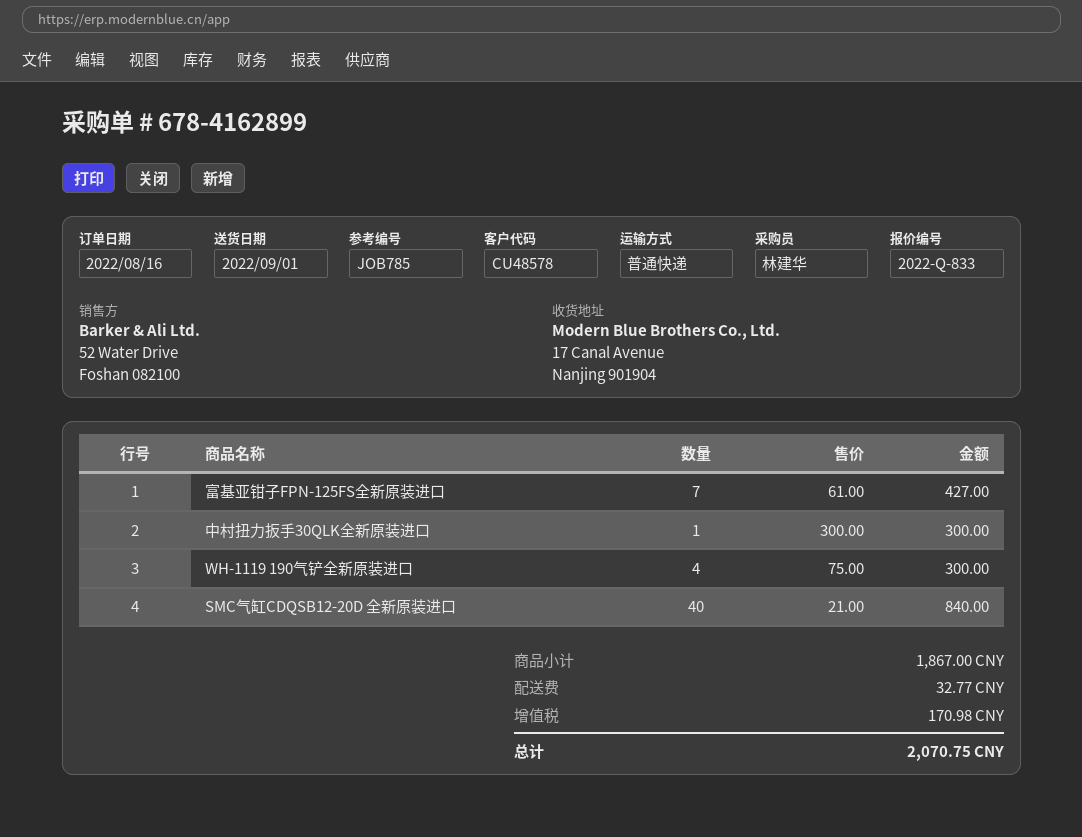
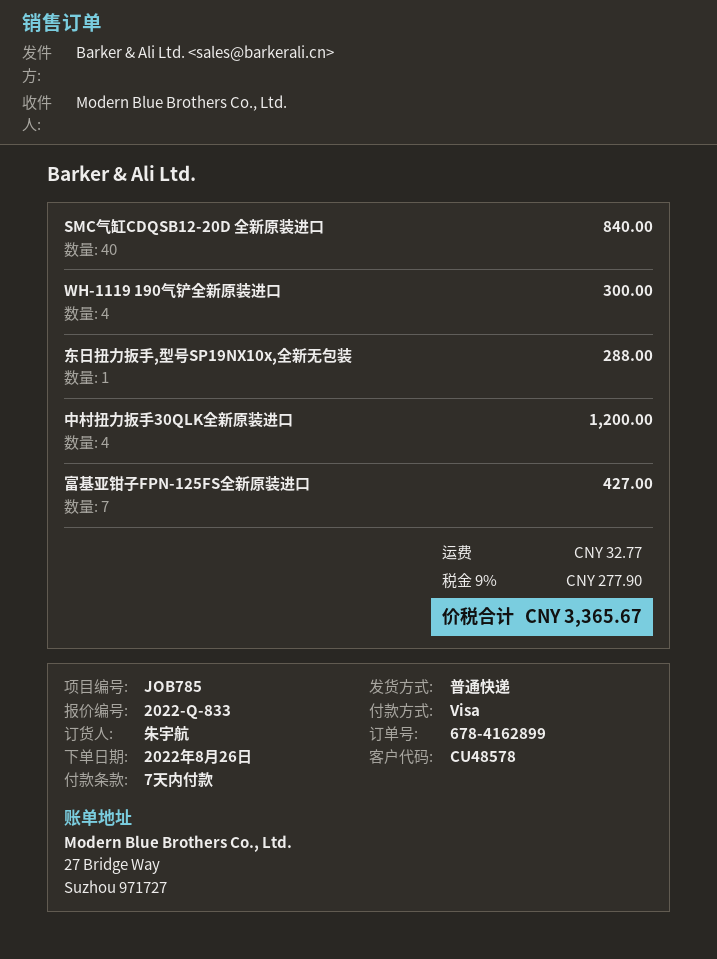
order date: 2022-08-16 -> 2022-08-26
ordered by: 林建华 -> 朱宇航
中村扭力扳手30QLK全新原装进口: 1 for 300.00 -> 4 for 1200.00
东日扭力扳手,型号SP19NX10x,全新无包装: none -> 1 for 288.00
tax: 170.98 -> 277.90
total: 2070.75 -> 3365.67

